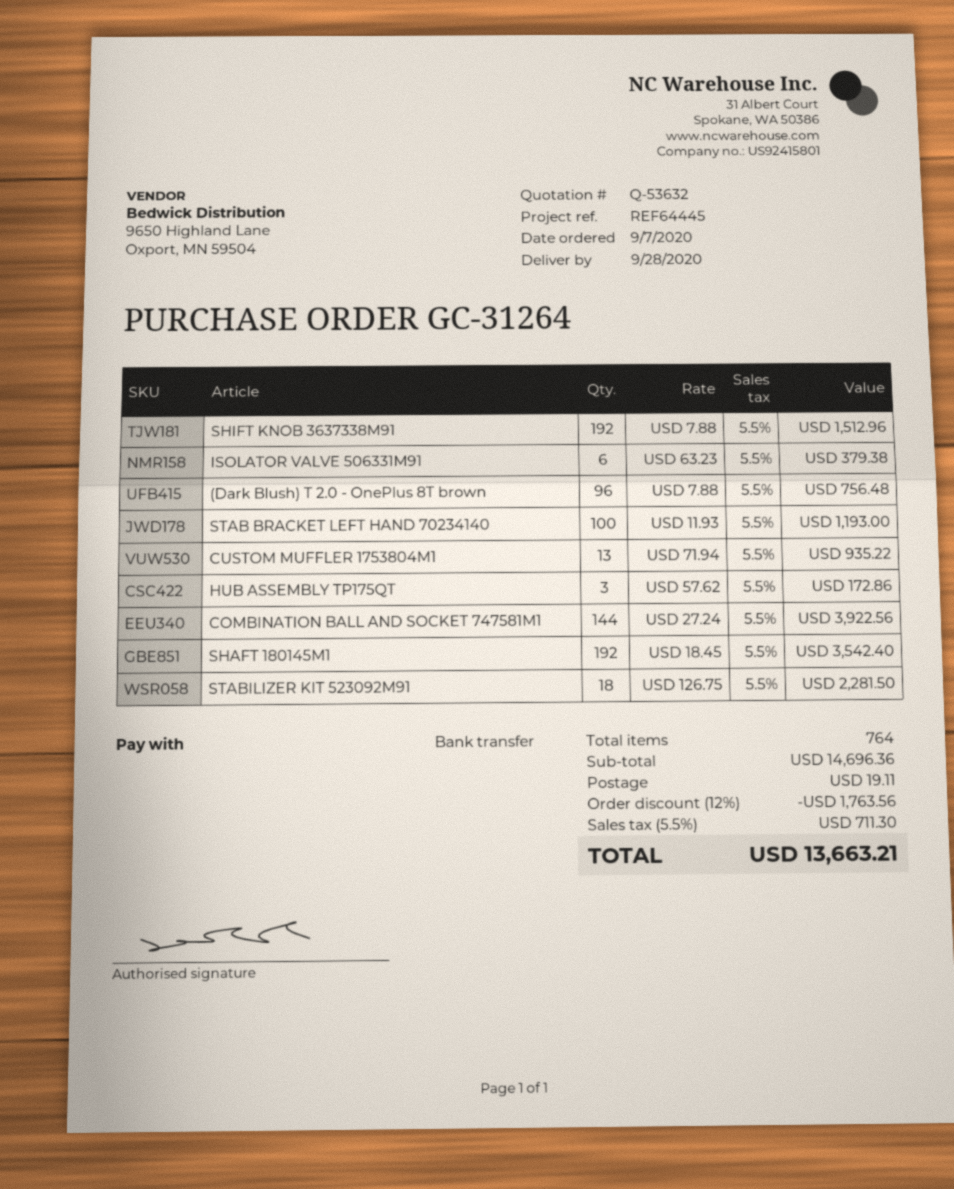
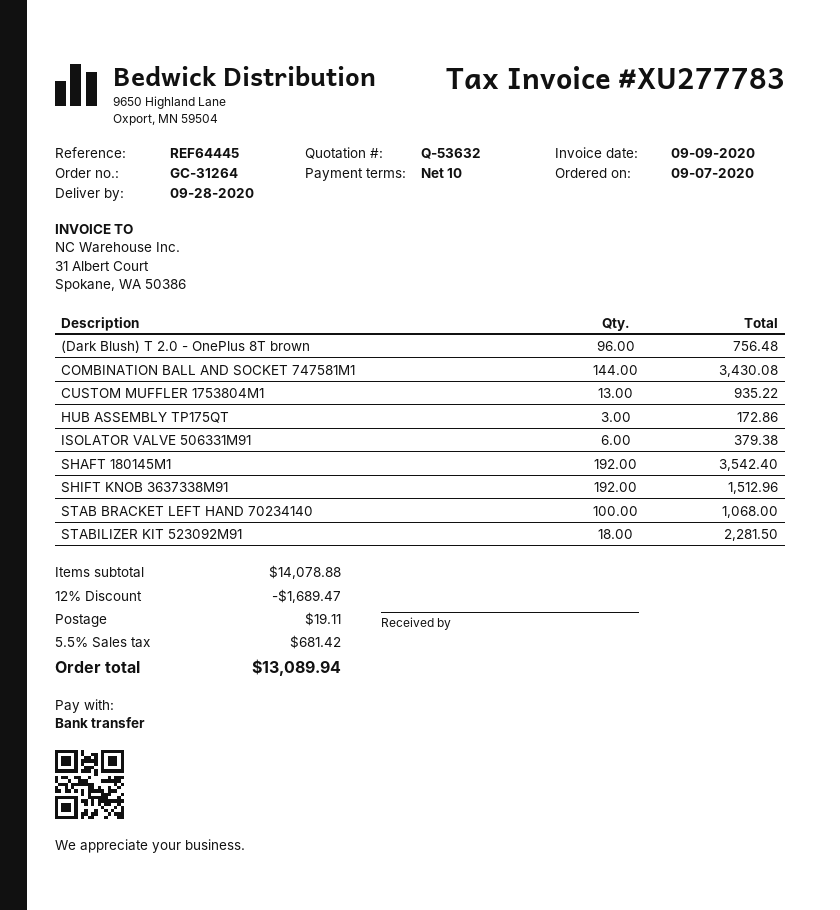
STAB BRACKET LEFT HAND 70234140: 100 for 1193.00 -> 100 for 1068.00
COMBINATION BALL AND SOCKET 747581M1: 144 for 3922.56 -> 144 for 3430.08
subtotal: 14696.36 -> 14078.88
discount: 12% = 1763.56 -> 12% = 1689.47
tax: 5.5% = 711.30 -> 5.5% = 681.42
total: 13663.21 -> 13089.94

